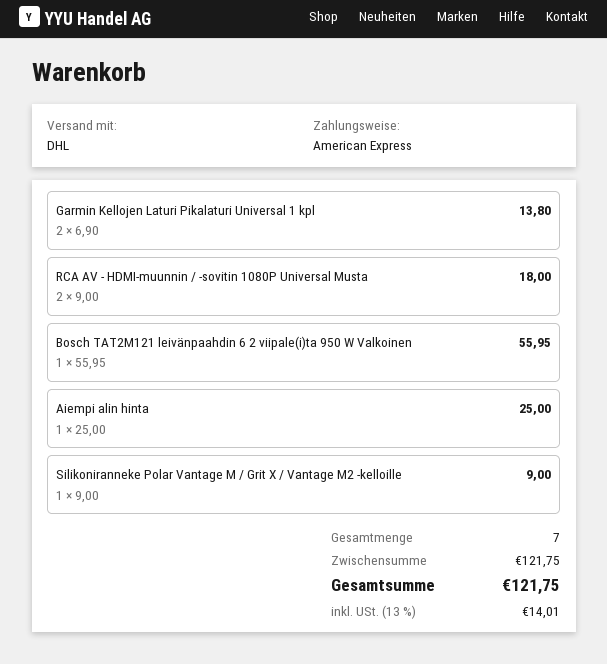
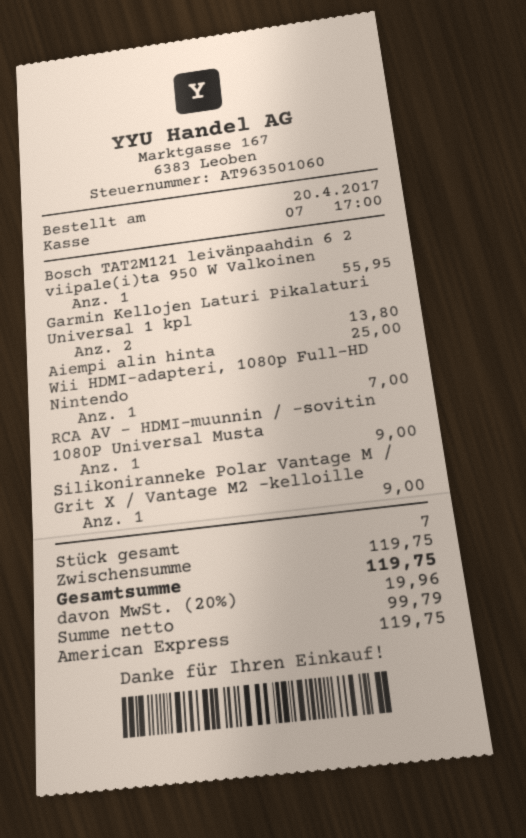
RCA AV - HDMI-muunnin / -sovitin 1080P Universal Musta: 2 for 18.00 -> 1 for 9.00
Wii HDMI-adapteri, 1080p Full-HD Nintendo: none -> 1 for 7.00
subtotal: 121.75 -> 119.75
tax: 13% = 14.01 -> 20% = 19.96
total: 121.75 -> 119.75

